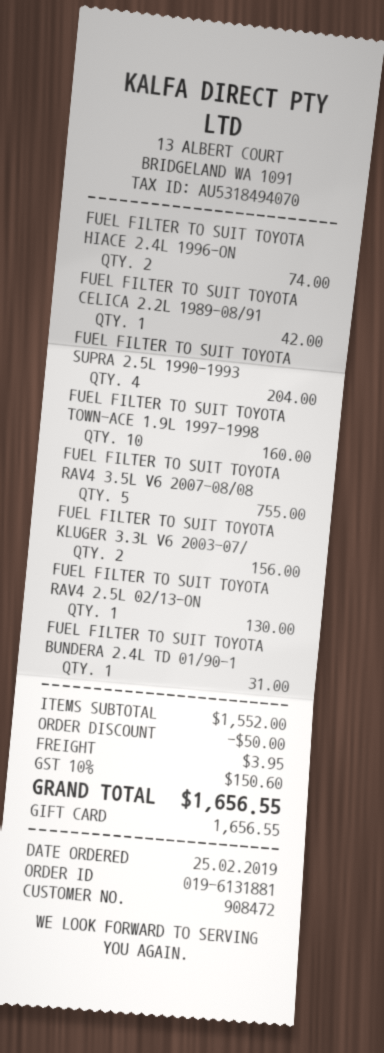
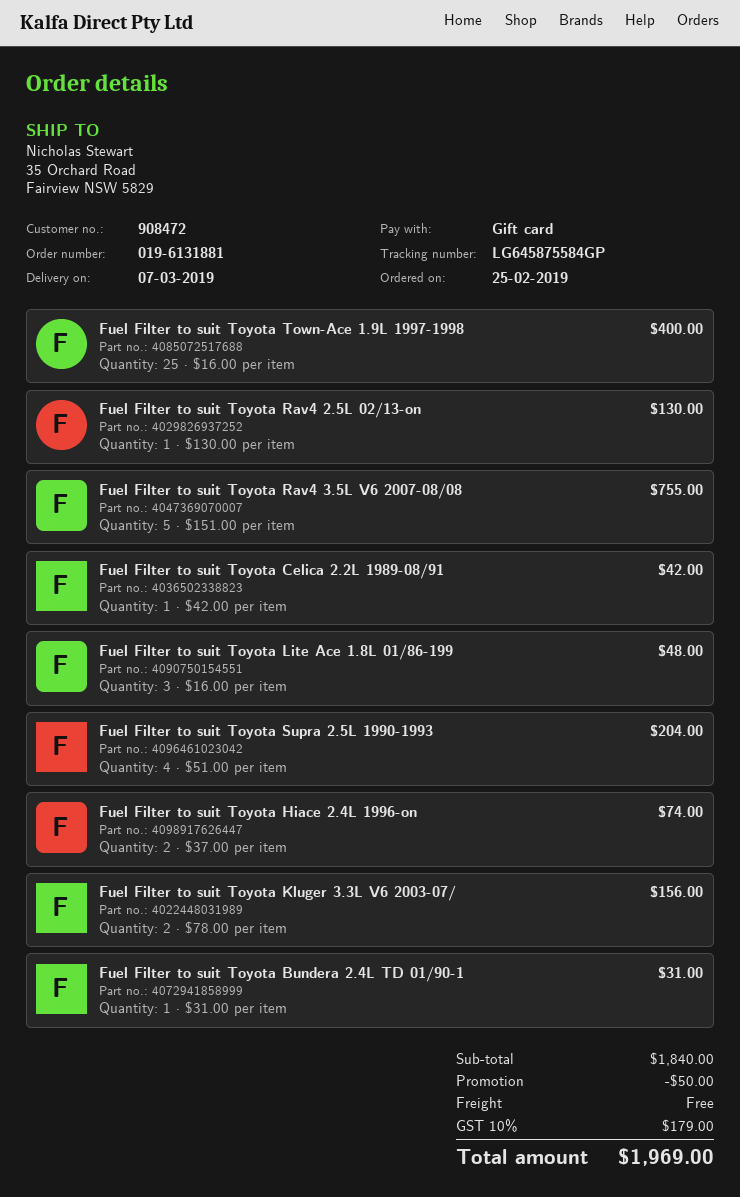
FUEL FILTER TO SUIT TOYOTA TOWN-ACE 1.9L 1997-1998: 10 for 160.00 -> 25 for 400.00
Fuel Filter to suit Toyota Lite Ace 1.8L 01/86-199: none -> 3 for 48.00
subtotal: 1552.00 -> 1840.00
shipping: 3.95 -> 0.00
tax: 10% = 150.60 -> 10% = 179.00
total: 1656.55 -> 1969.00

